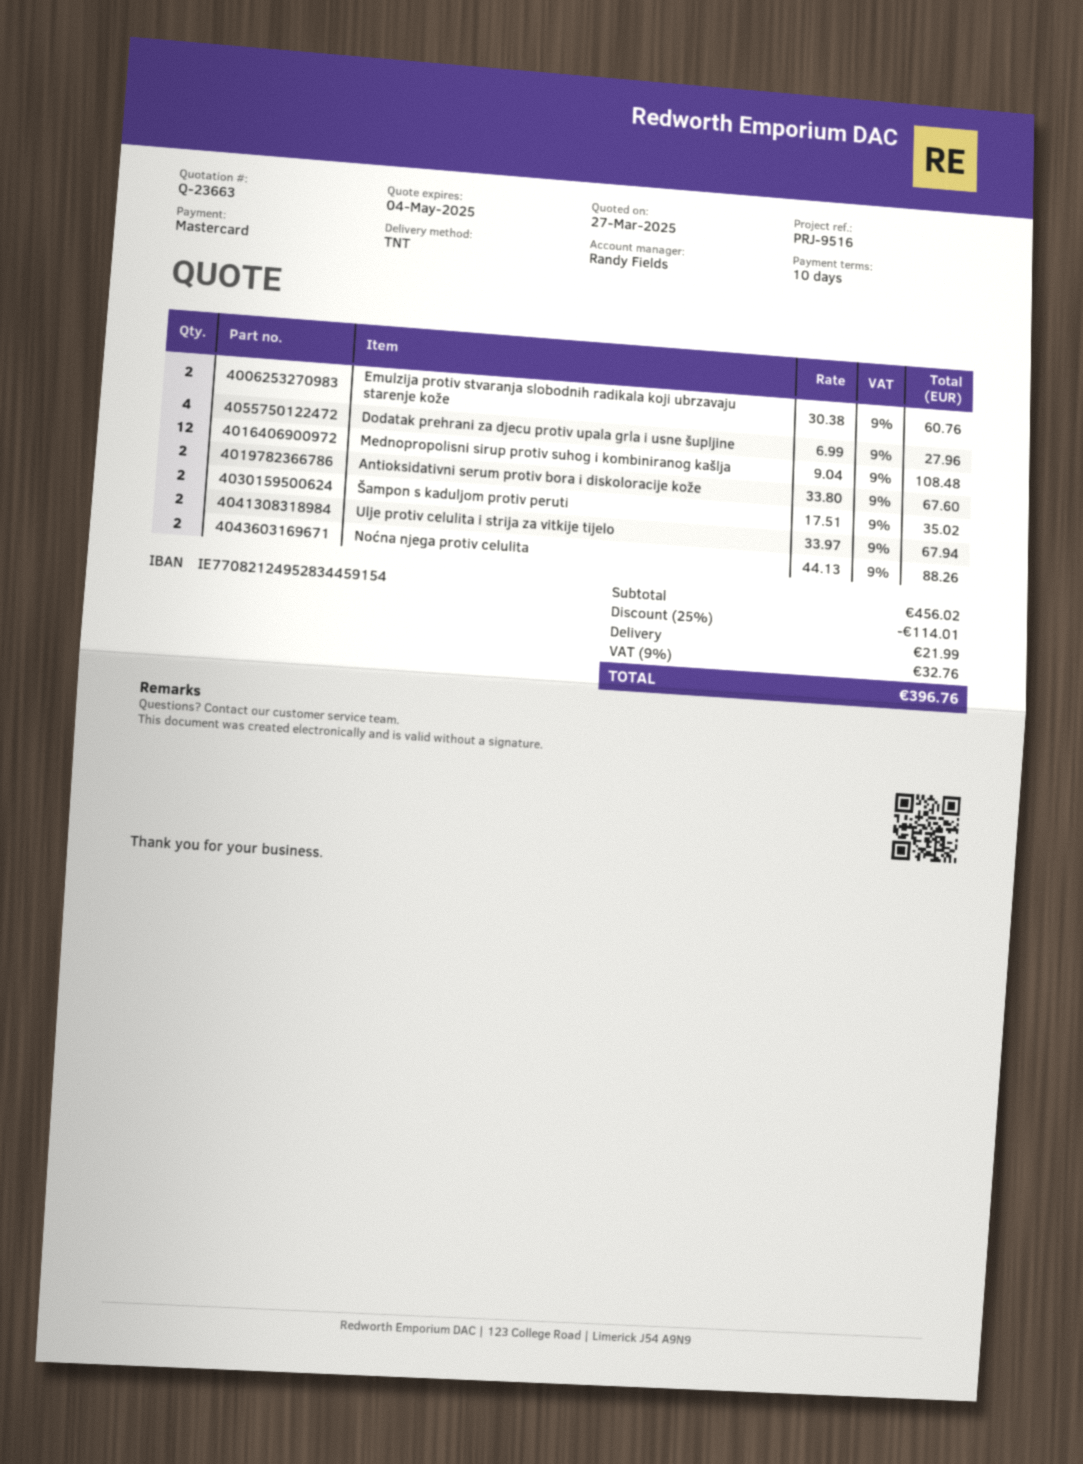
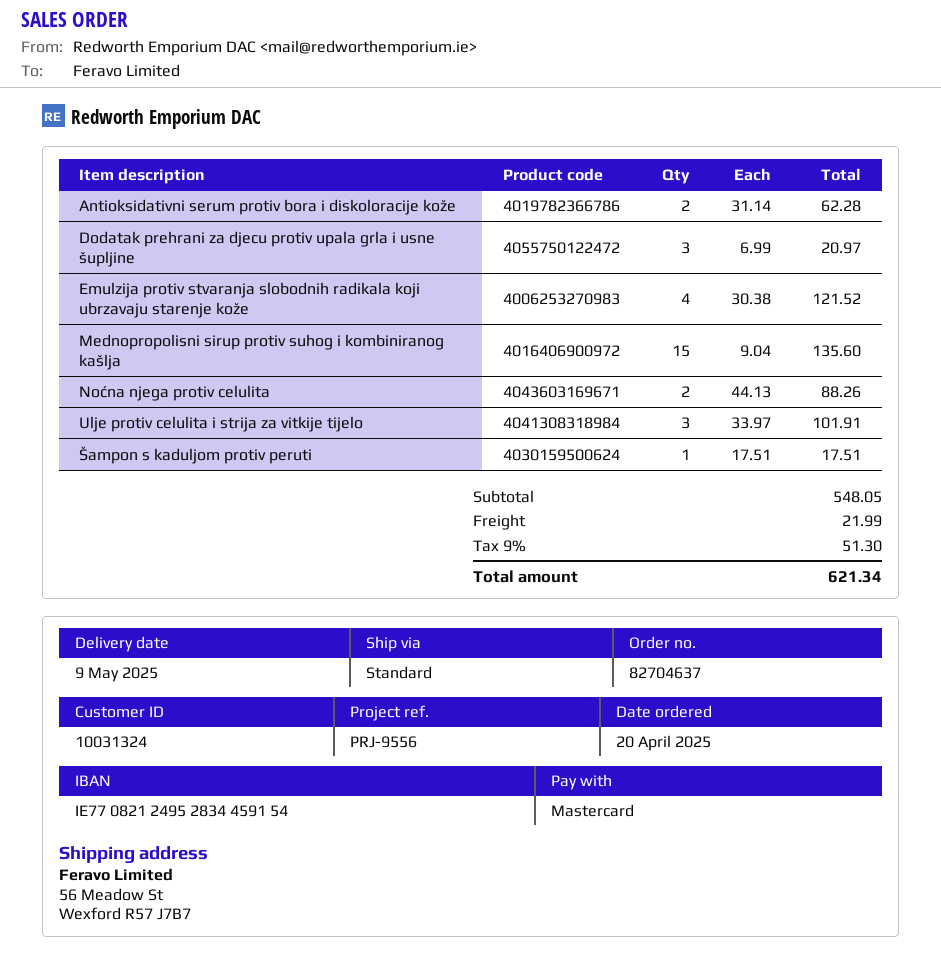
reference: PRJ-9516 -> PRJ-9556
shipping method: TNT -> standard
Emulzija protiv stvaranja slobodnih radikala koji ubrzavaju starenje kože: 2 x 30.38 = 60.76 -> 4 x 30.38 = 121.52
Dodatak prehrani za djecu protiv upala grla i usne šupljine: 4 x 6.99 = 27.96 -> 3 x 6.99 = 20.97
Mednopropolisni sirup protiv suhog i kombiniranog kašlja: 12 x 9.04 = 108.48 -> 15 x 9.04 = 135.60
Antioksidativni serum protiv bora i diskoloracije kože: 2 x 33.80 = 67.60 -> 2 x 31.14 = 62.28
Šampon s kaduljom protiv peruti: 2 x 17.51 = 35.02 -> 1 x 17.51 = 17.51
Ulje protiv celulita i strija za vitkije tijelo: 2 x 33.97 = 67.94 -> 3 x 33.97 = 101.91
subtotal: 456.02 -> 548.05
discount: 25% = 114.01 -> none
tax: 9% = 32.76 -> 9% = 51.30
total: 396.76 -> 621.34

